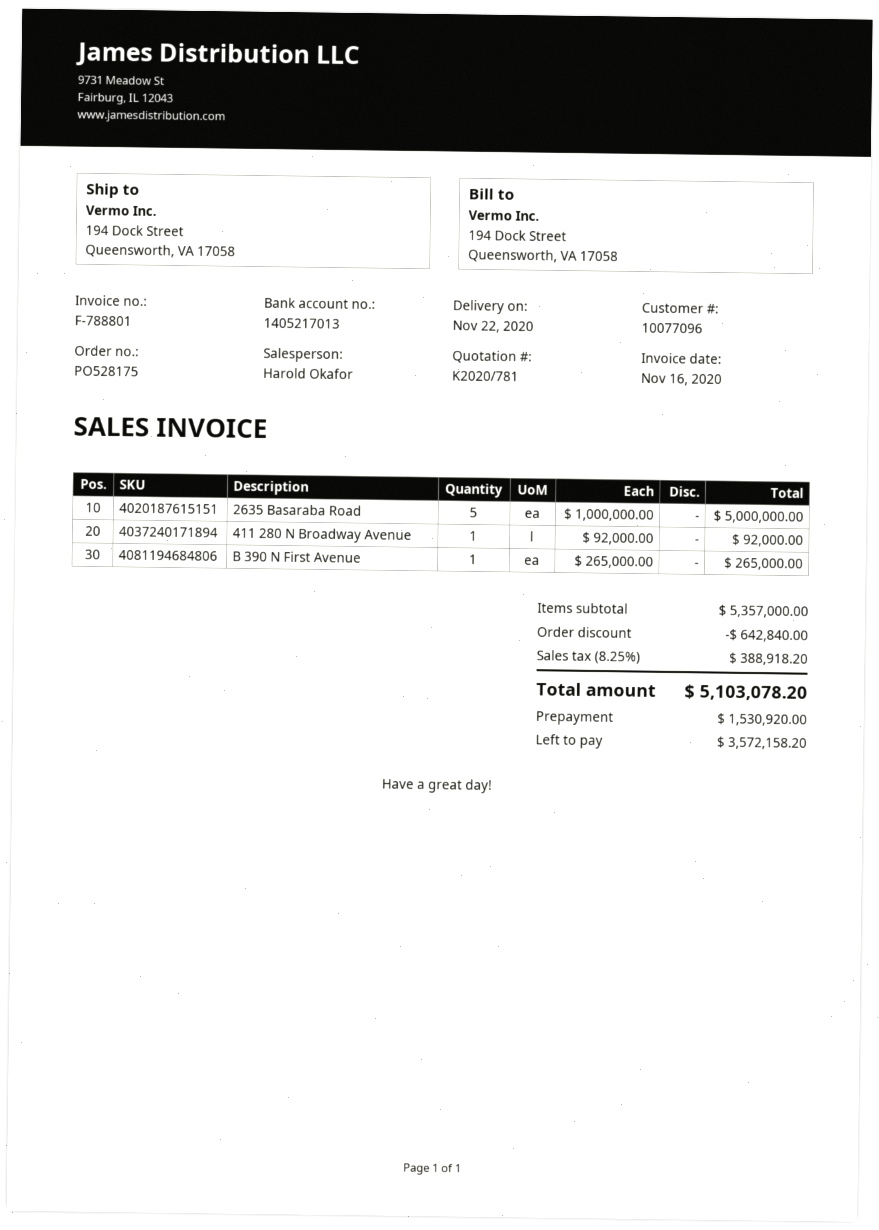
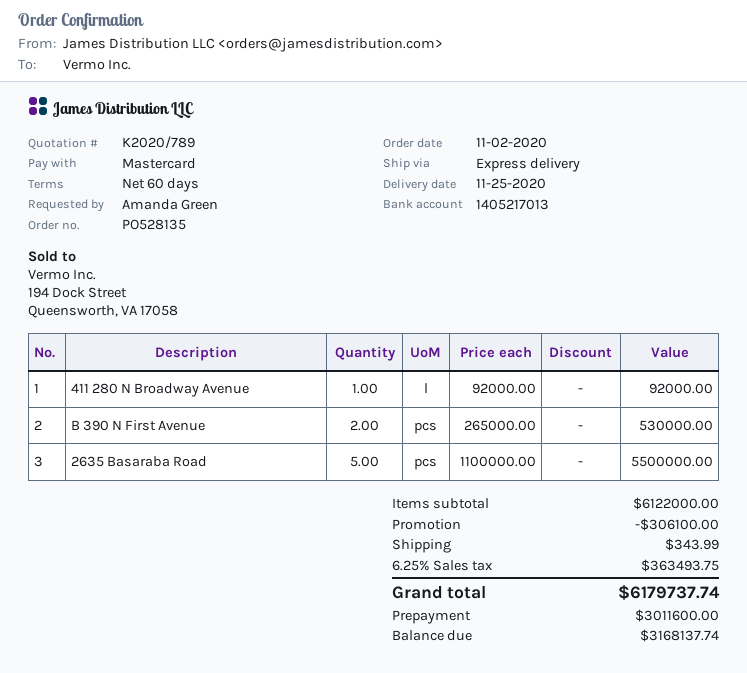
quote number: K2020/781 -> K2020/789
order number: PO528175 -> PO528135
delivery date: 2020-11-22 -> 2020-11-25
2635 Basaraba Road: 5 x 1000000.00 = 5000000.00 -> 5 x 1100000.00 = 5500000.00
B 390 N First Avenue: 1 x 265000.00 = 265000.00 -> 2 x 265000.00 = 530000.00
subtotal: 5357000.00 -> 6122000.00
discount: 642840.00 -> 306100.00
shipping: none -> 343.99
tax: 8.25% = 388918.20 -> 6.25% = 363493.75
total: 5103078.20 -> 6179737.74
deposit: 1530920.00 -> 3011600.00
balance: 3572158.20 -> 3168137.74

